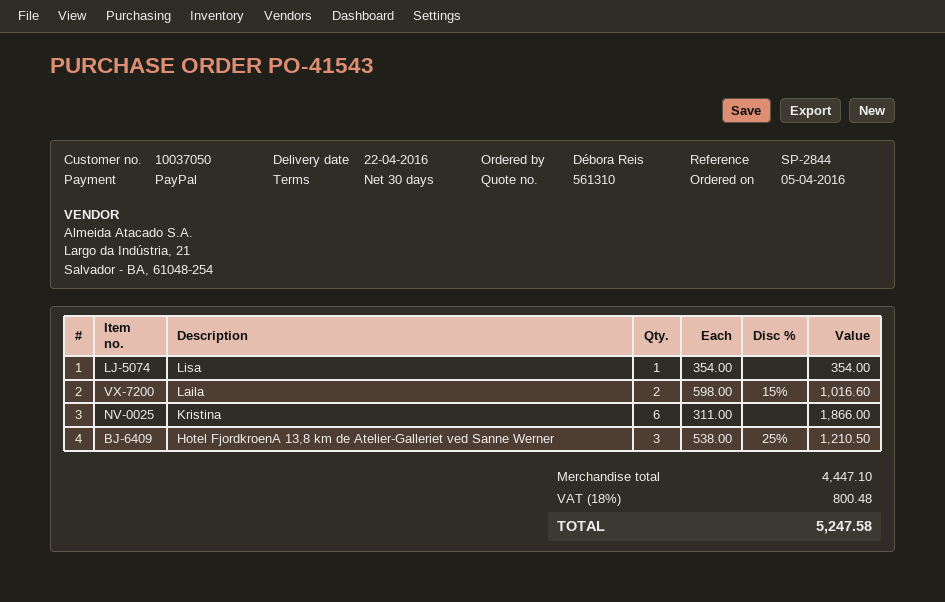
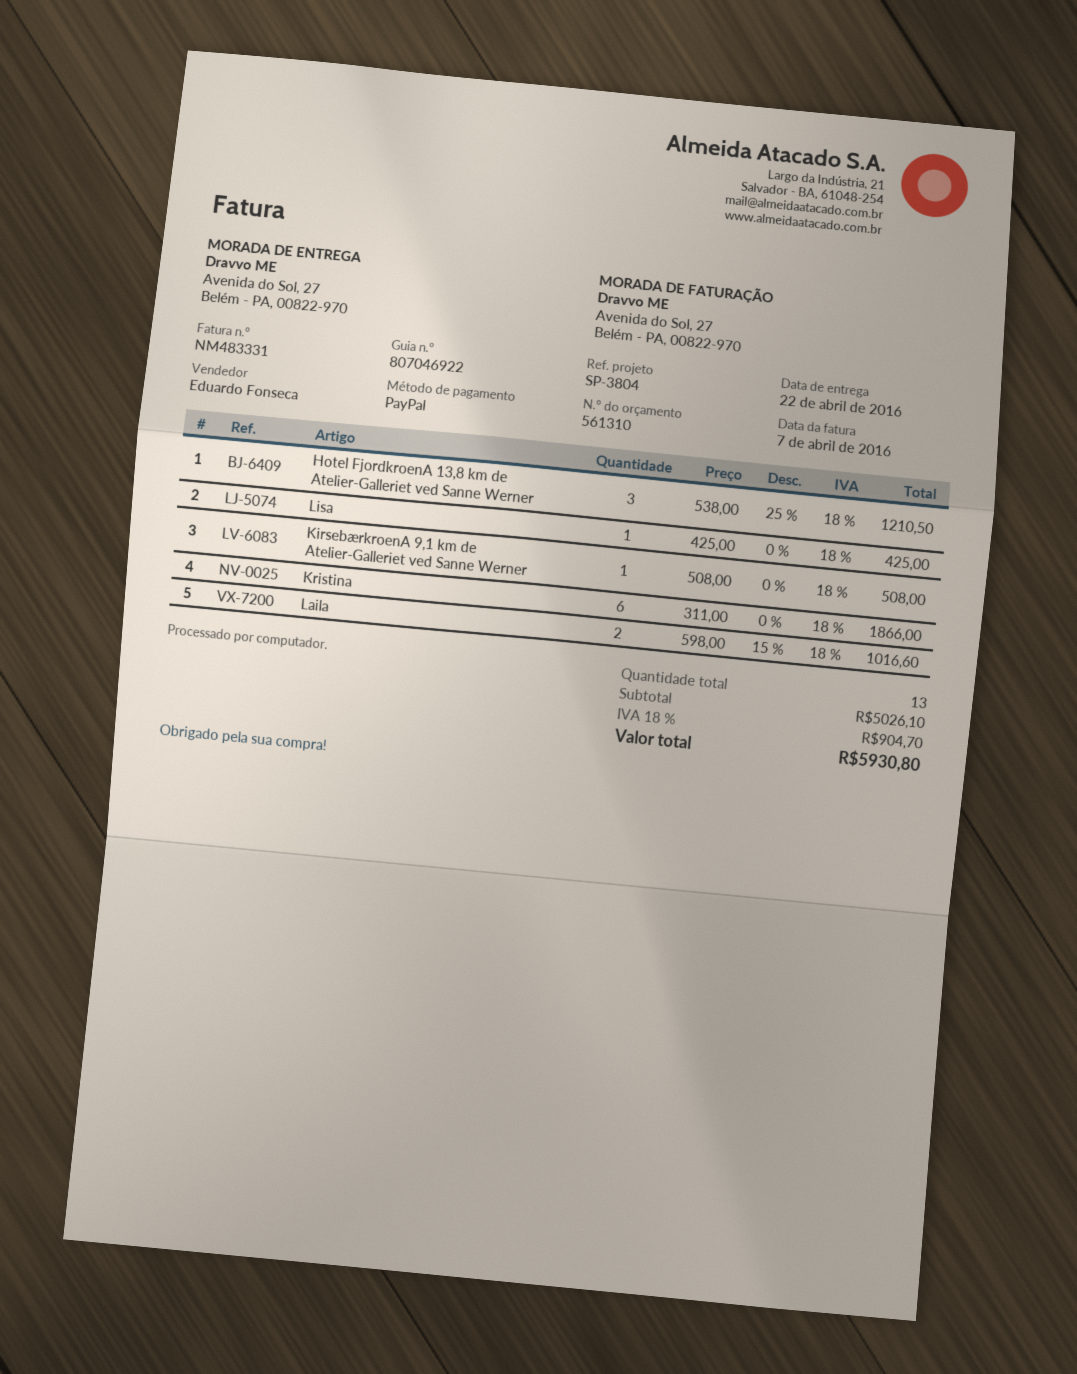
reference: SP-2844 -> SP-3804
Lisa: 1 x 354.00 = 354.00 -> 1 x 425.00 = 425.00
KirsebærkroenA 9,1 km de Atelier-Galleriet ved Sanne Werner: none -> 1 x 508.00 = 508.00
subtotal: 4447.10 -> 5026.10
tax: 18% = 800.48 -> 18% = 904.70
total: 5247.58 -> 5930.80

